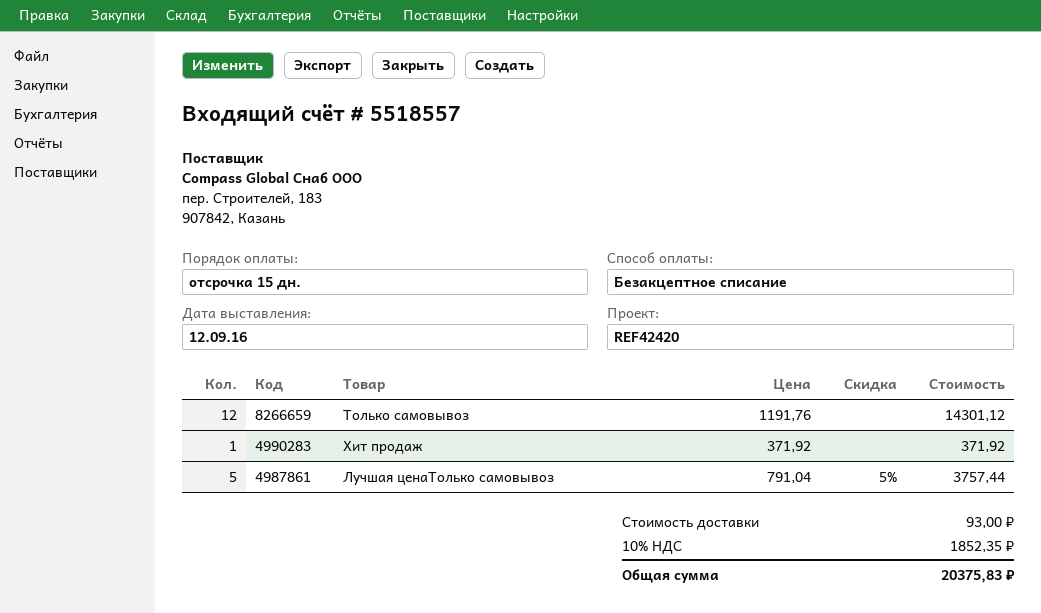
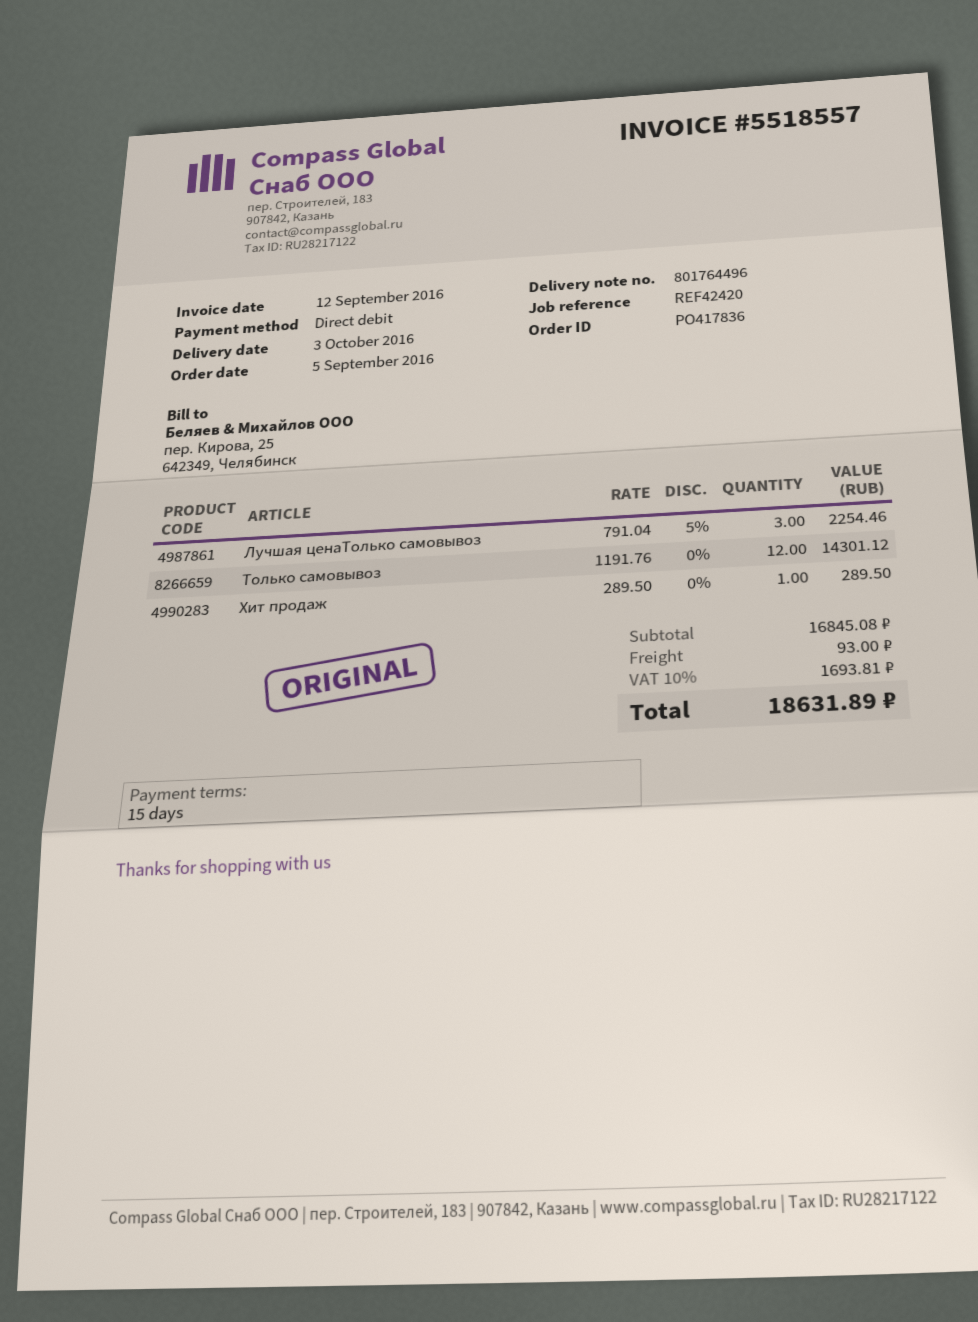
Хит продаж: 1 x 371.92 = 371.92 -> 1 x 289.50 = 289.50
Лучшая ценаТолько самовывоз: 5 x 791.04 - 5% = 3757.44 -> 3 x 791.04 - 5% = 2254.46
tax: 10% = 1852.35 -> 10% = 1693.81
total: 20375.83 -> 18631.89

